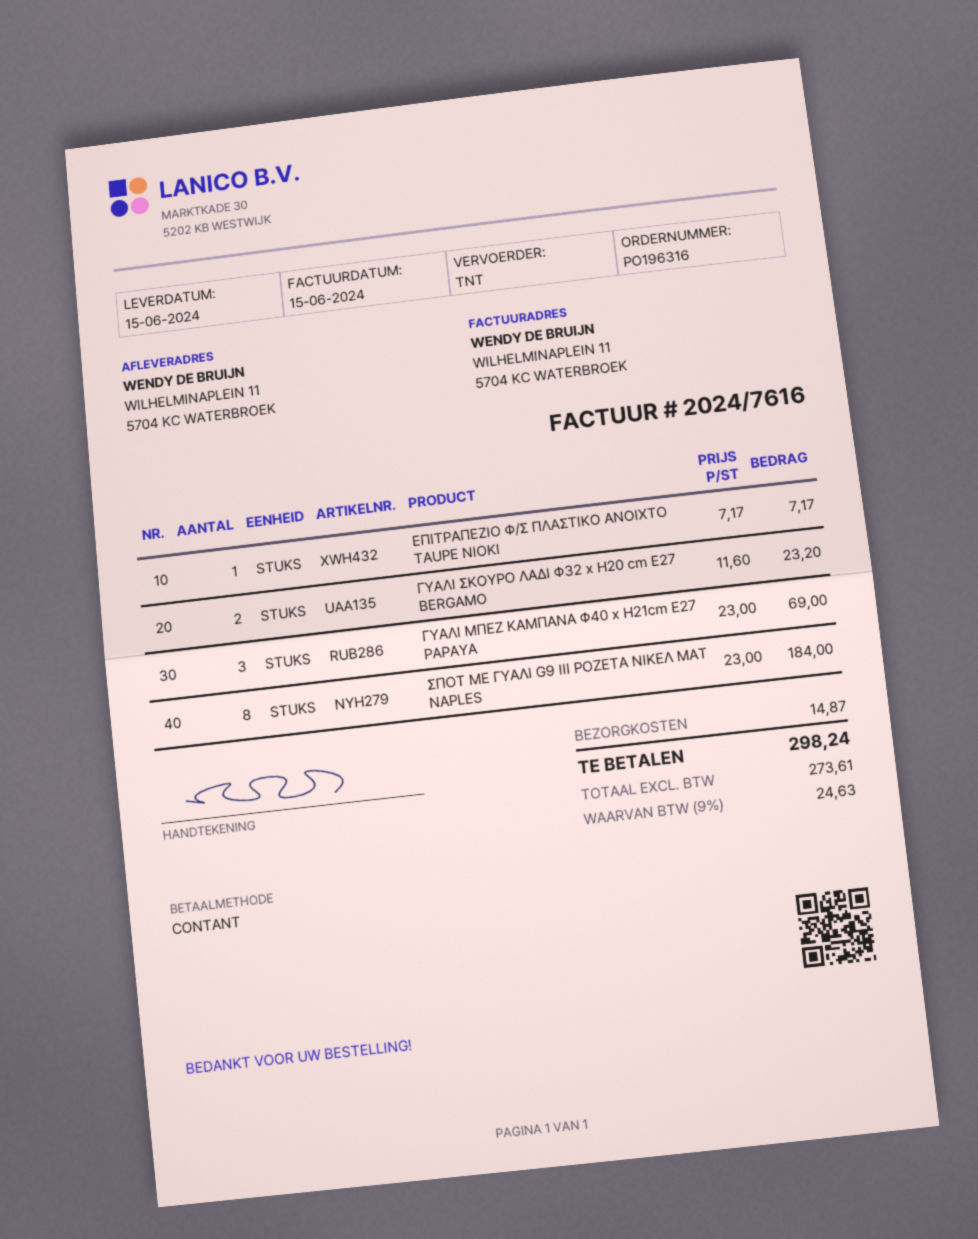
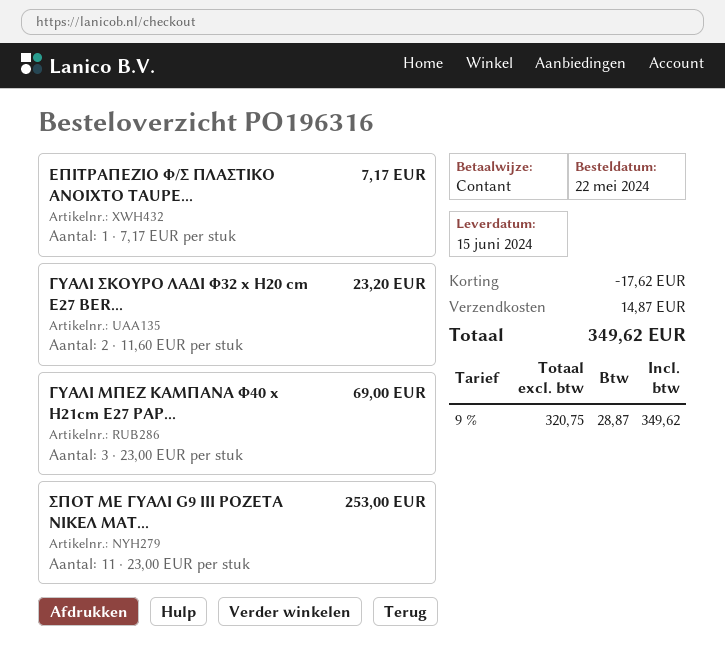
ΣΠΟΤ ΜΕ ΓΥΑΛΙ G9 III ΡΟΖΕΤΑ ΝΙΚΕΛ ΜΑΤ NAPLES: 8 x 23.00 = 184.00 -> 11 x 23.00 = 253.00
discount: none -> 17.62
net: 273.61 -> 320.75
tax: 9% = 24.63 -> 9% = 28.87
total: 298.24 -> 349.62

